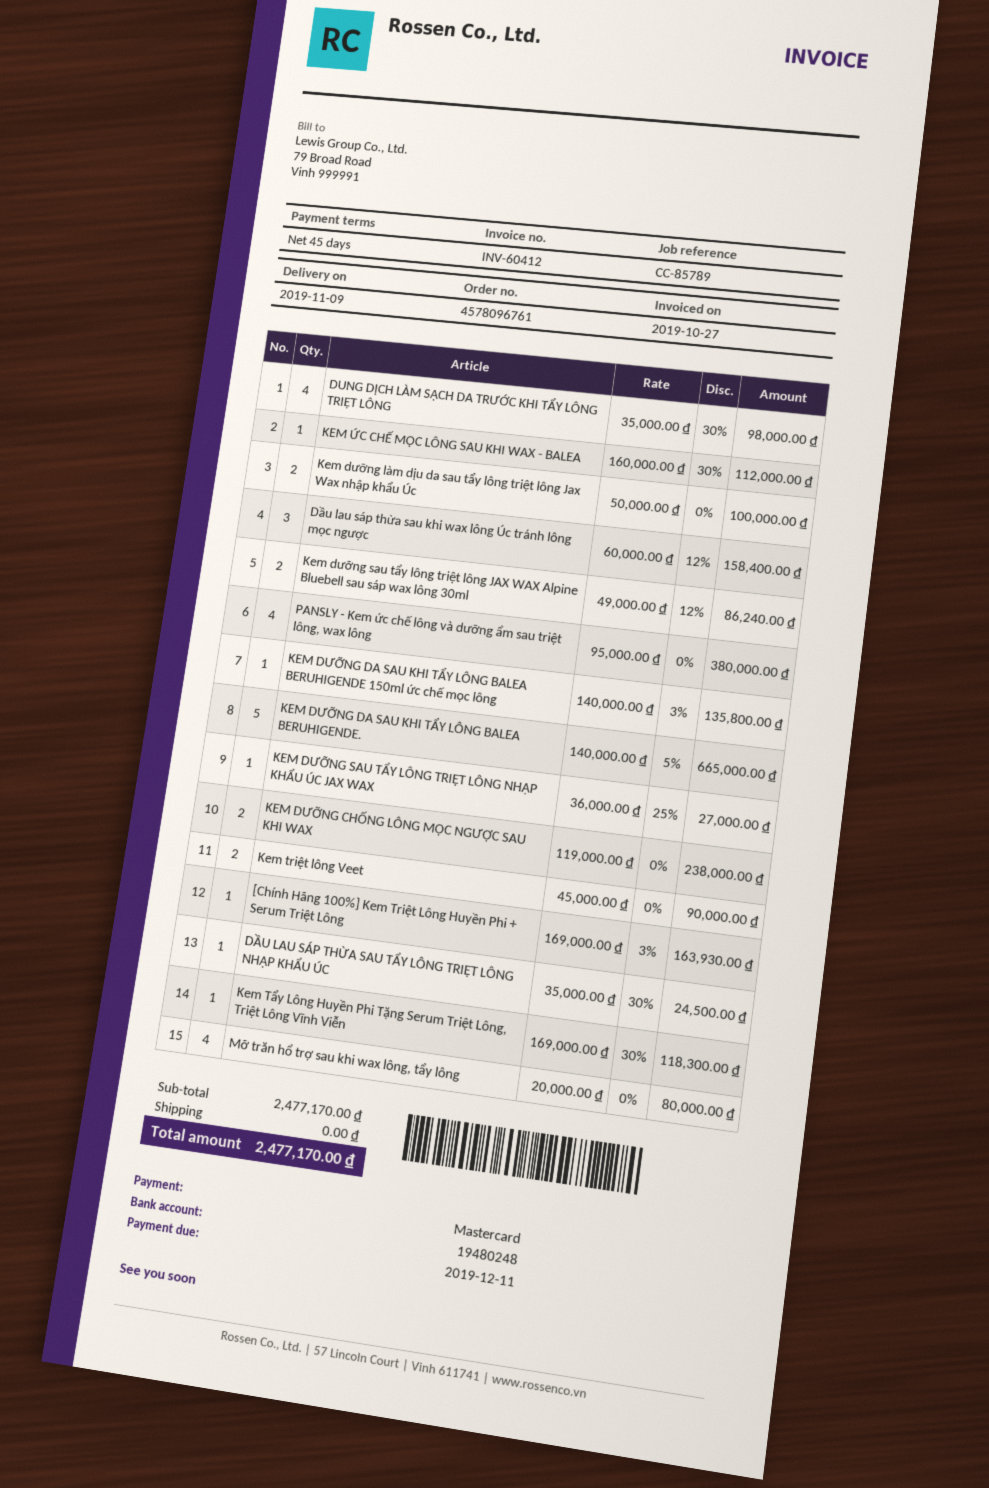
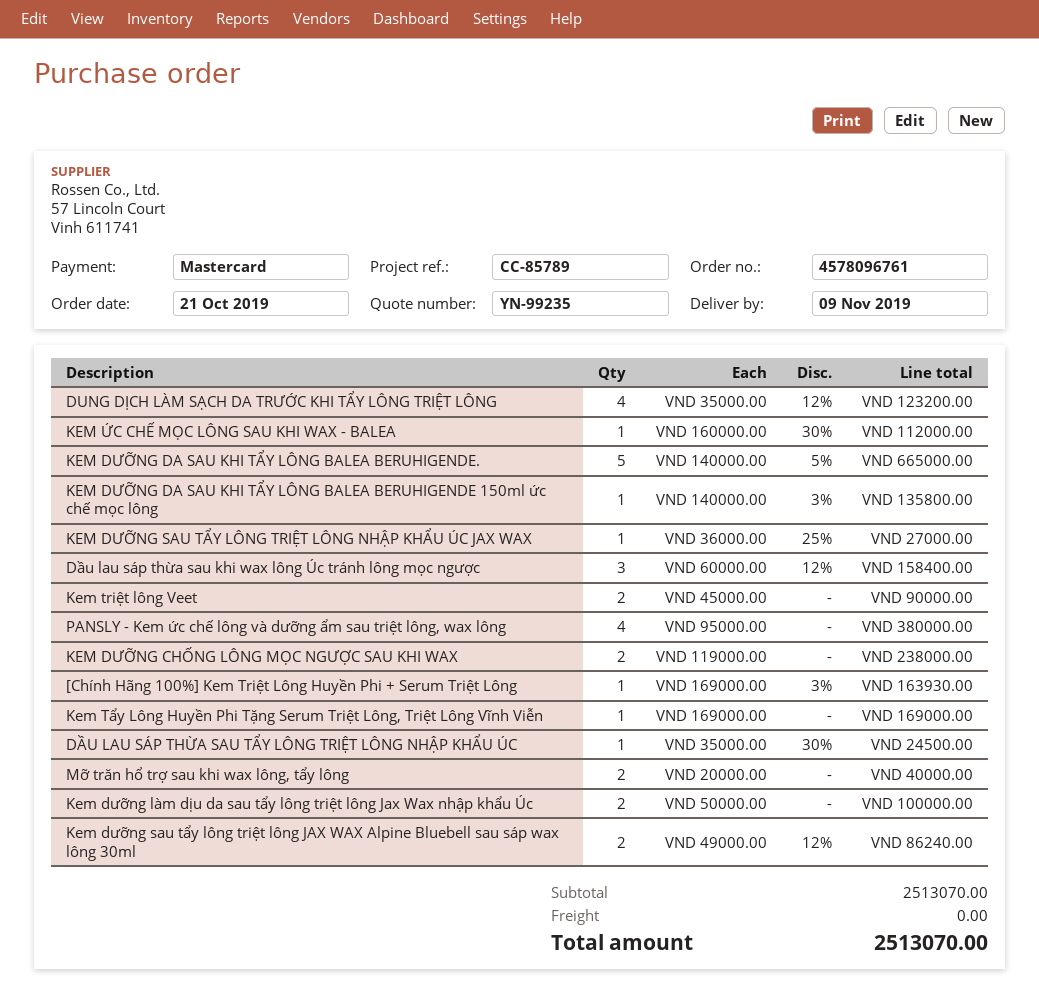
DUNG DỊCH LÀM SẠCH DA TRƯỚC KHI TẨY LÔNG TRIỆT LÔNG: 4 x 35000.00 - 30% = 98000.00 -> 4 x 35000.00 - 12% = 123200.00
Kem Tẩy Lông Huyền Phi Tặng Serum Triệt Lông, Triệt Lông Vĩnh Viễn: 1 x 169000.00 - 30% = 118300.00 -> 1 x 169000.00 = 169000.00
Mỡ trăn hổ trợ sau khi wax lông, tẩy lông: 4 x 20000.00 = 80000.00 -> 2 x 20000.00 = 40000.00
subtotal: 2477170.00 -> 2513070.00
total: 2477170.00 -> 2513070.00

